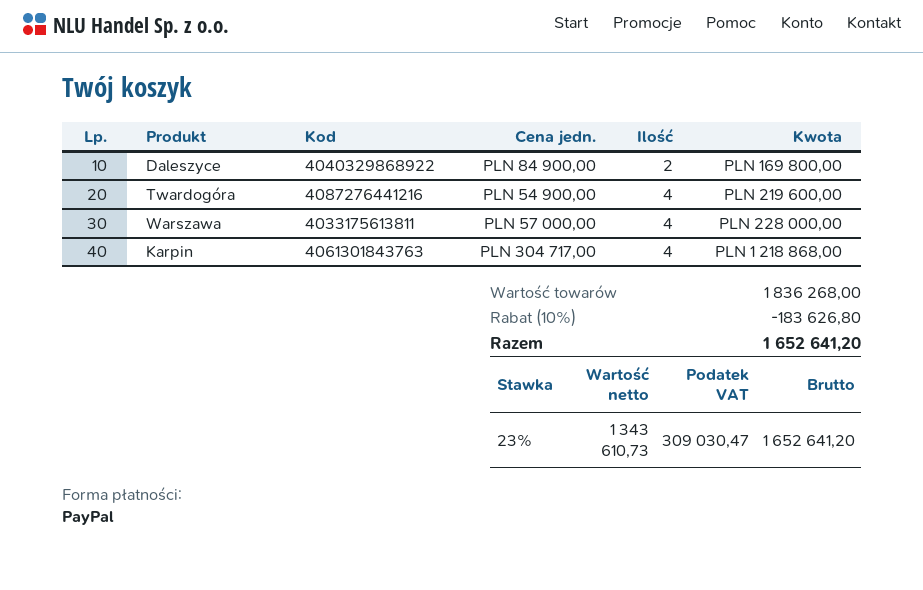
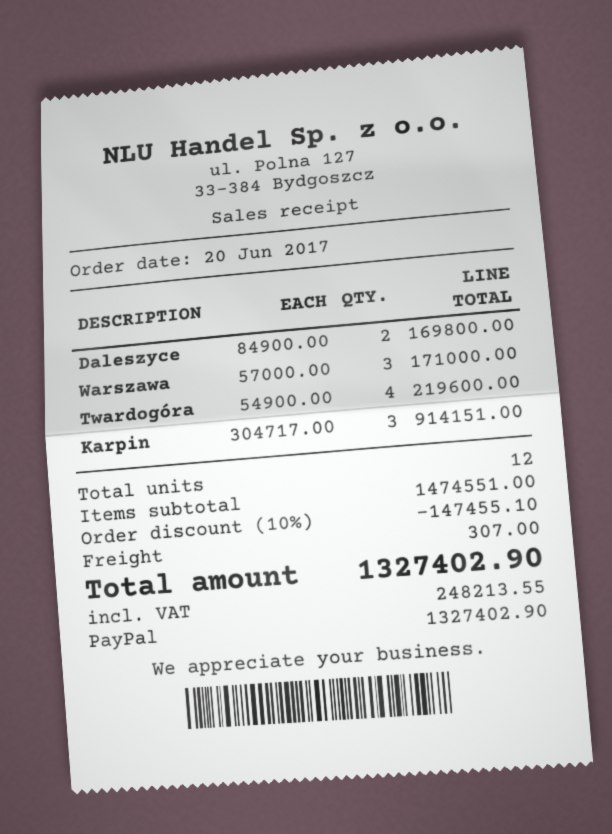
Warszawa: 4 x 57000.00 = 228000.00 -> 3 x 57000.00 = 171000.00
Karpin: 4 x 304717.00 = 1218868.00 -> 3 x 304717.00 = 914151.00
subtotal: 1836268.00 -> 1474551.00
discount: 10% = 183626.80 -> 10% = 147455.10
shipping: none -> 307.00
tax: 309030.47 -> 248213.55
total: 1652641.20 -> 1327402.90

